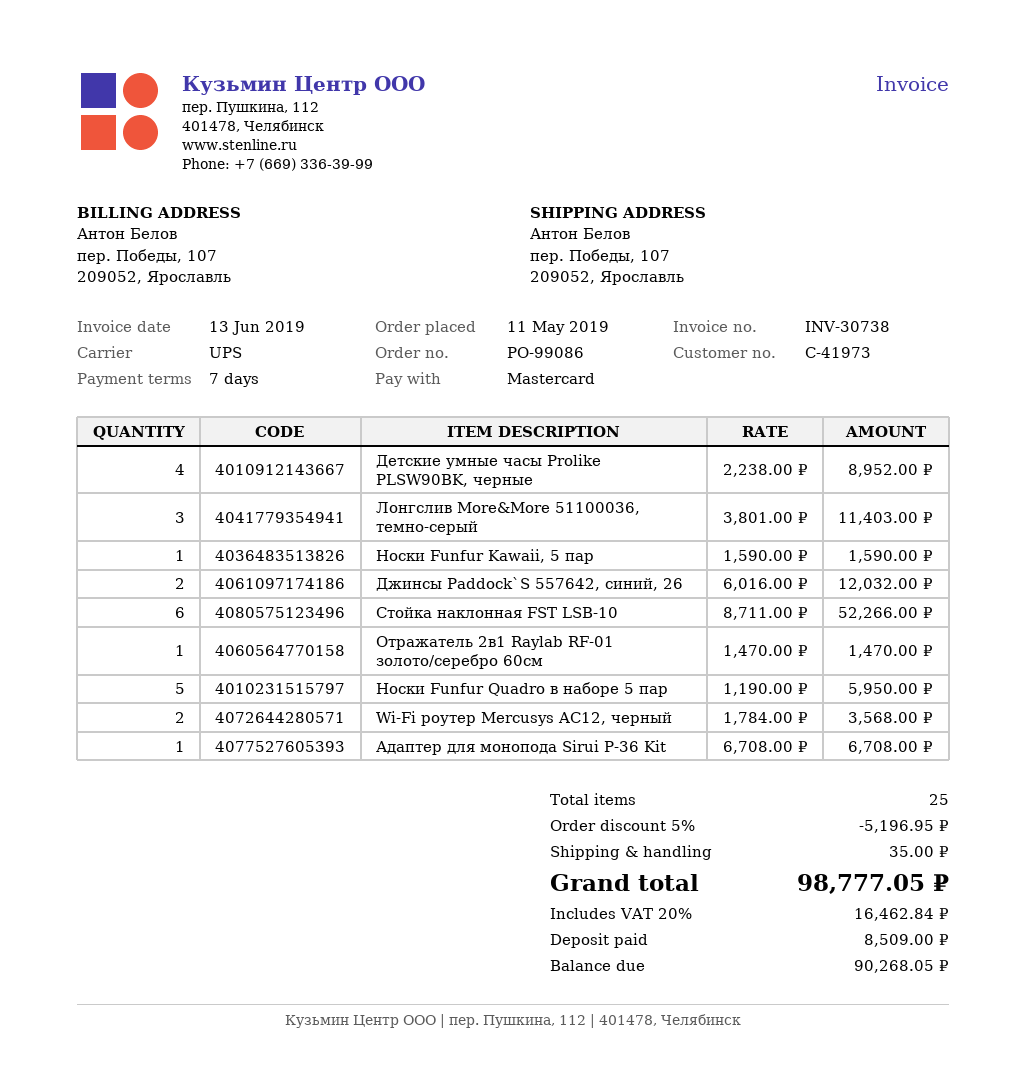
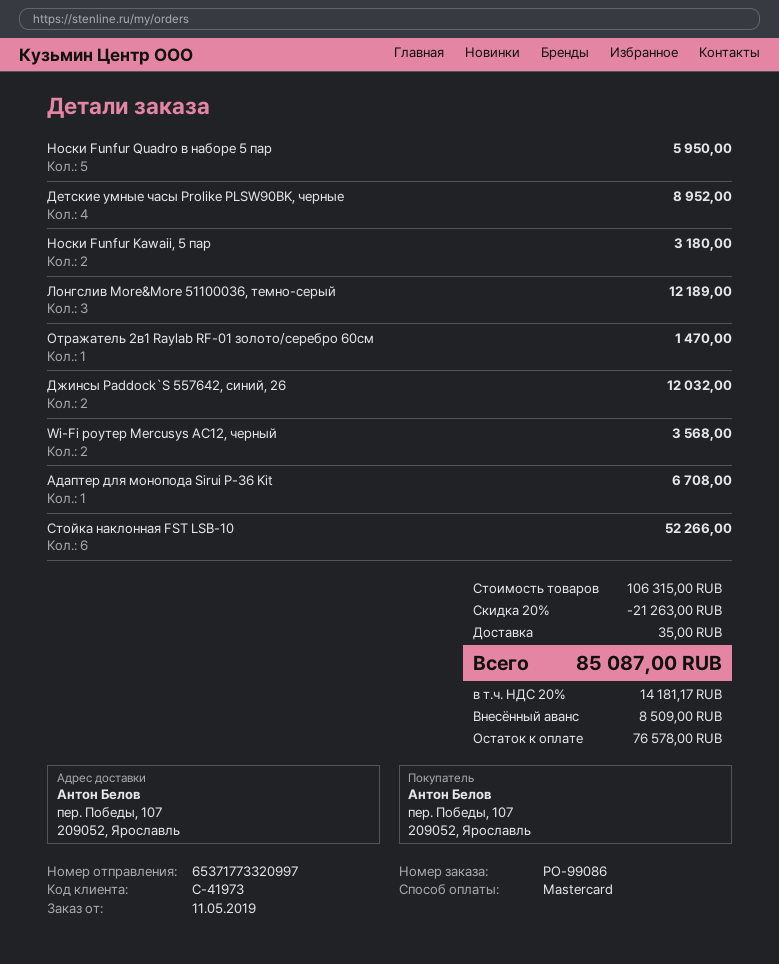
Лонгслив More&More 51100036, темно-серый: 3 for 11403.00 -> 3 for 12189.00
Носки Funfur Kawaii, 5 пар: 1 for 1590.00 -> 2 for 3180.00
discount: 5% = 5196.95 -> 20% = 21263.00
tax: 20% = 16462.84 -> 20% = 14181.17
total: 98777.05 -> 85087.00
balance: 90268.05 -> 76578.00

